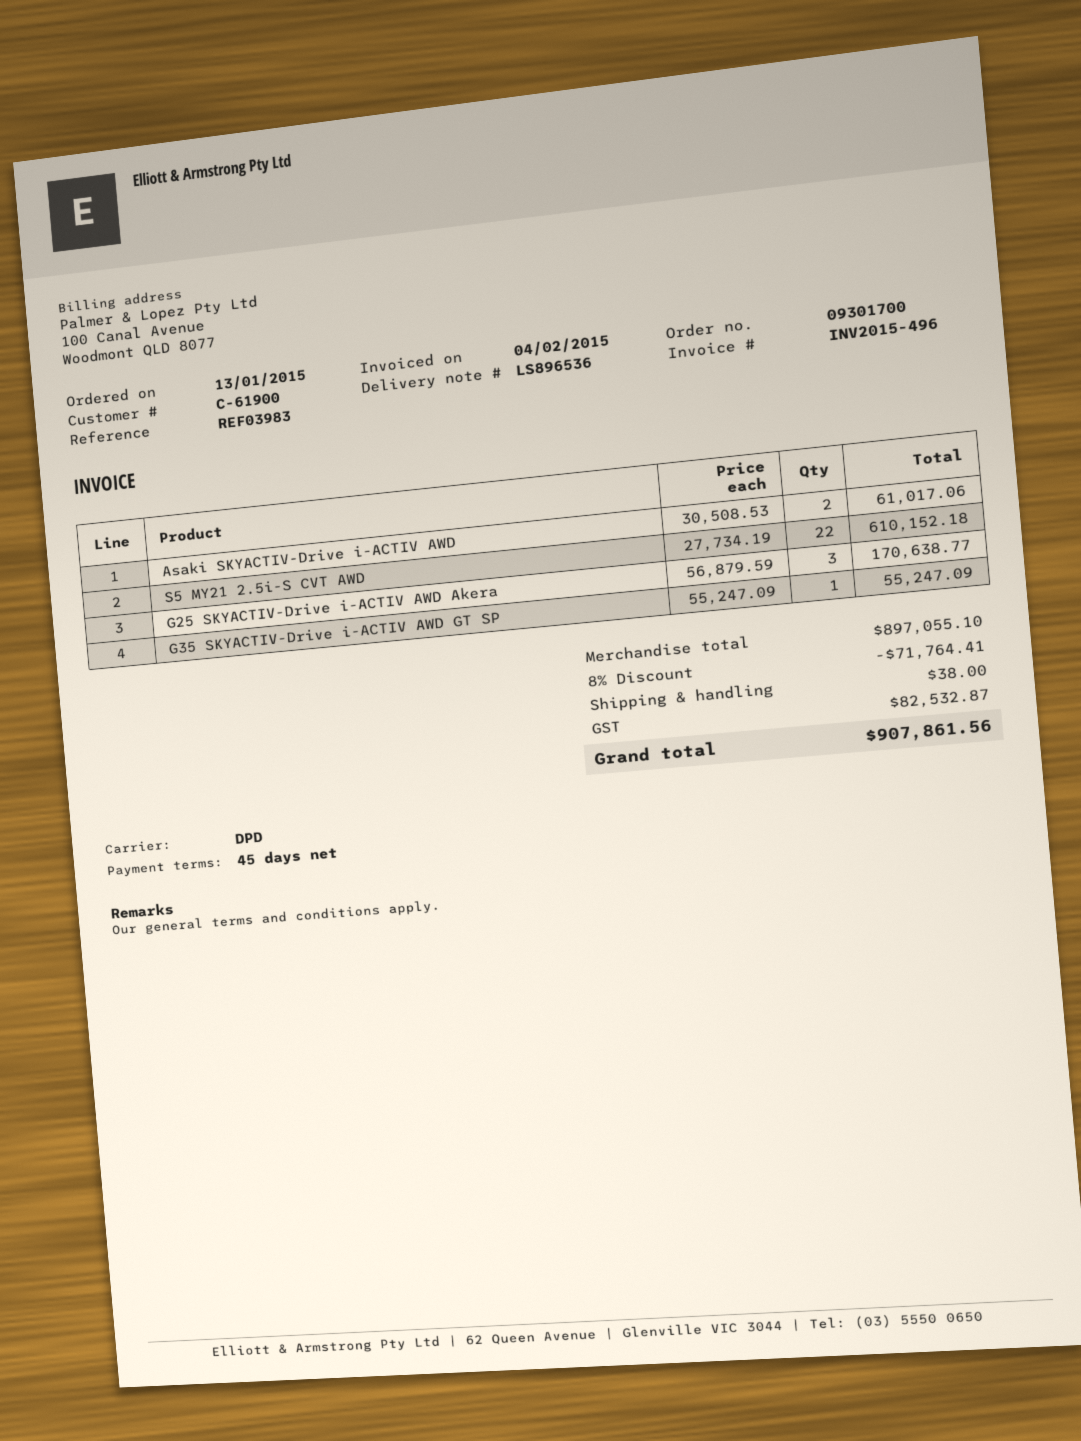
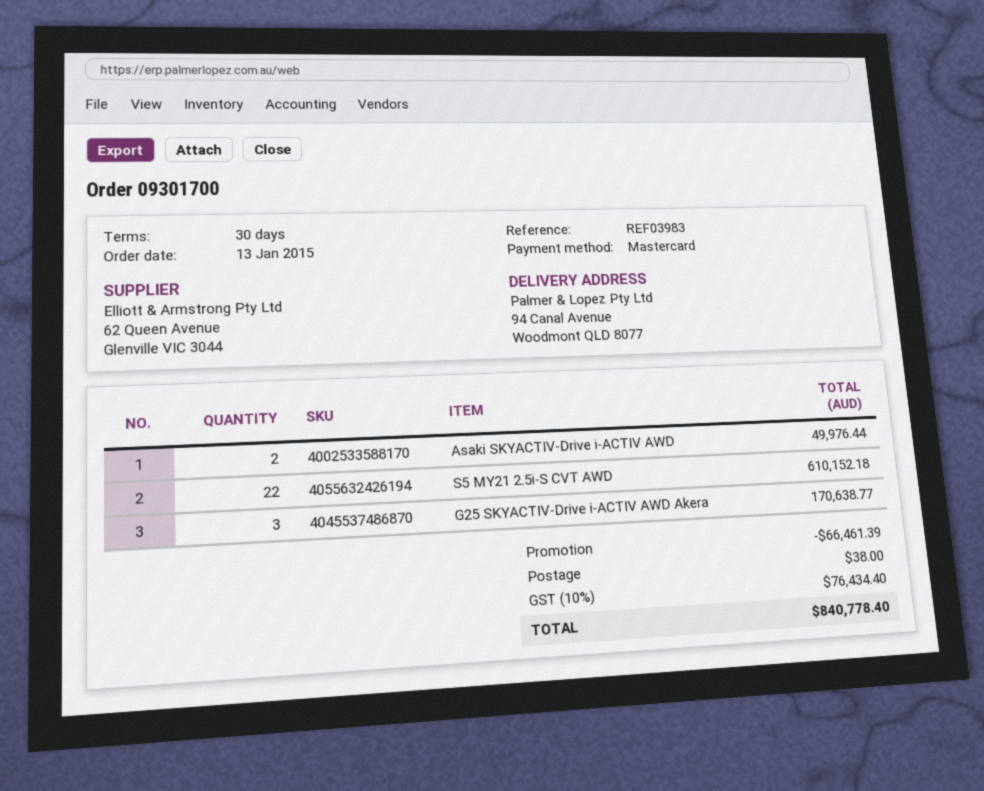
payment terms: 45 days -> 30 days
Asaki SKYACTIV-Drive i-ACTIV AWD: 2 for 61017.06 -> 2 for 49976.44
G35 SKYACTIV-Drive i-ACTIV AWD GT SP: 1 for 55247.09 -> none
discount: 71764.41 -> 66461.39
tax: 82532.87 -> 76434.40
total: 907861.56 -> 840778.40

